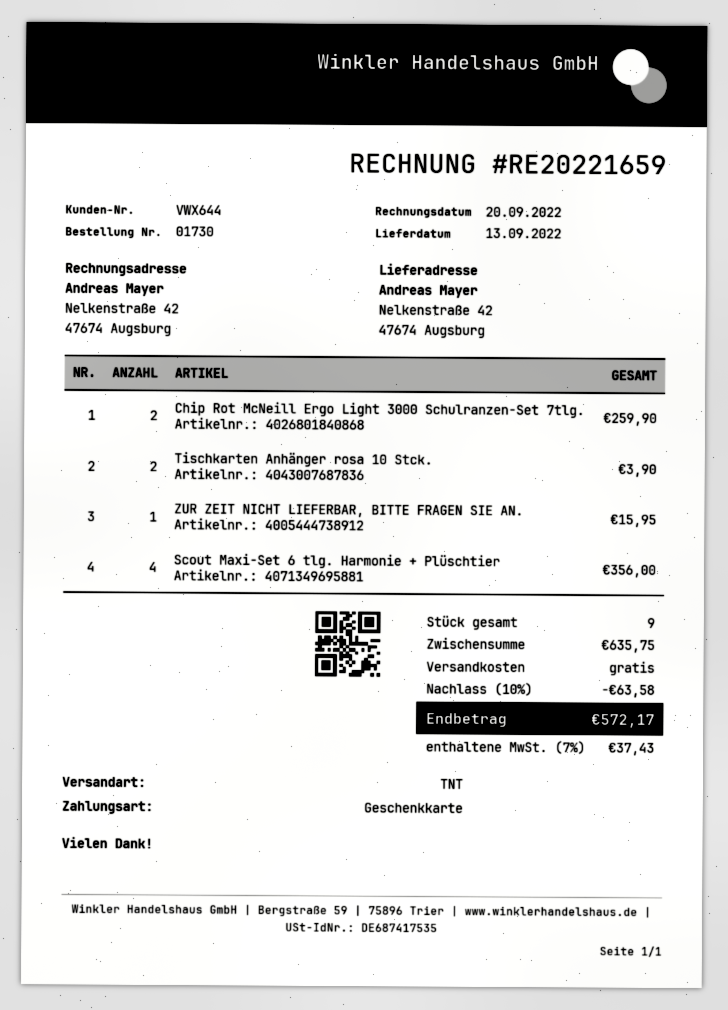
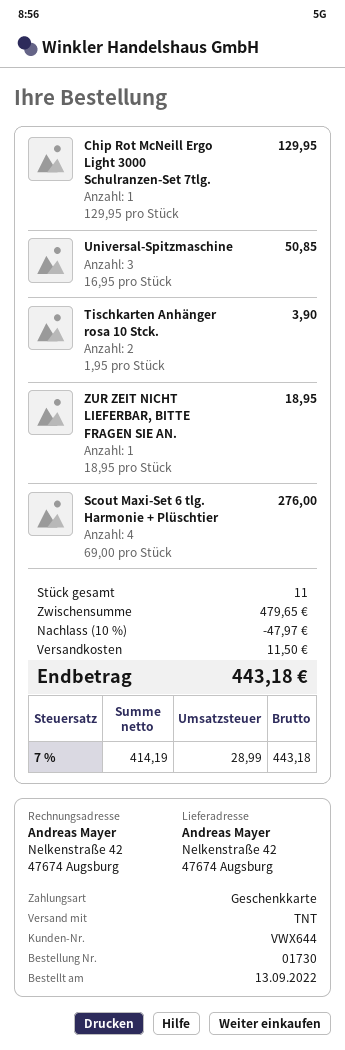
Chip Rot McNeill Ergo Light 3000 Schulranzen-Set 7tlg.: 2 for 259.90 -> 1 for 129.95
ZUR ZEIT NICHT LIEFERBAR, BITTE FRAGEN SIE AN.: 1 for 15.95 -> 1 for 18.95
Scout Maxi-Set 6 tlg. Harmonie + Plüschtier: 4 for 356.00 -> 4 for 276.00
Universal-Spitzmaschine: none -> 3 for 50.85
total quantity: 9 -> 11
subtotal: 635.75 -> 479.65
discount: 10% = 63.58 -> 10% = 47.97
shipping: 0.00 -> 11.50
tax: 7% = 37.43 -> 7% = 28.99
total: 572.17 -> 443.18

